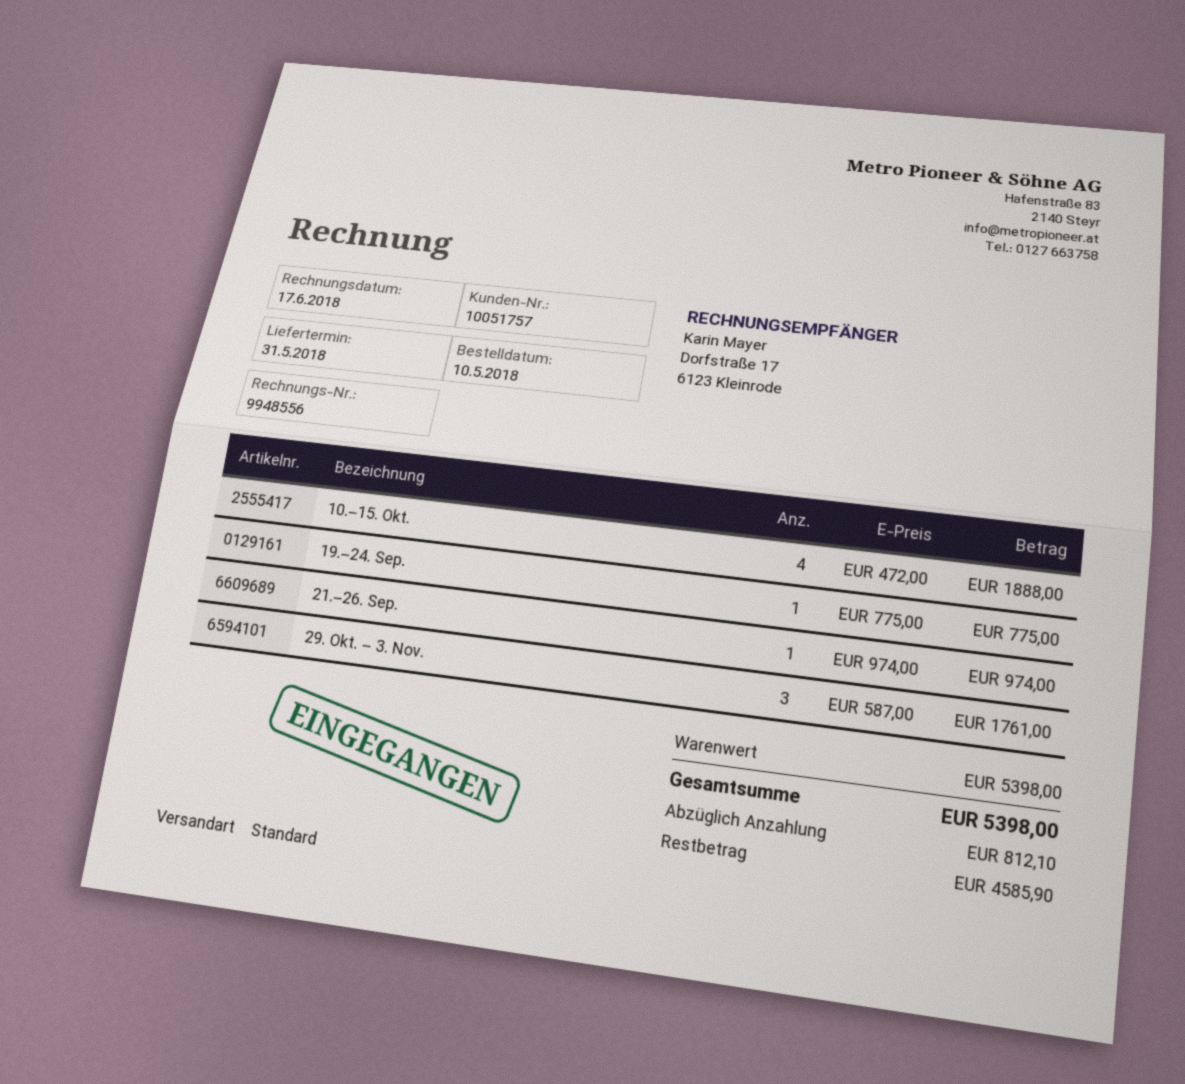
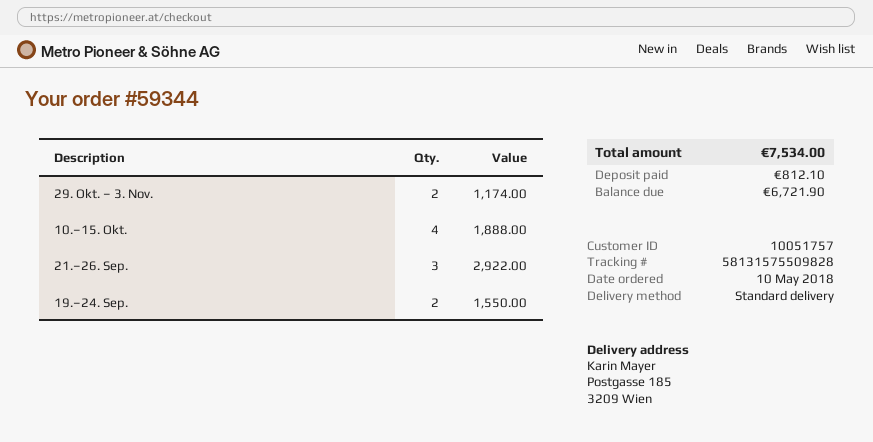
19.–24. Sep.: 1 for 775.00 -> 2 for 1550.00
21.–26. Sep.: 1 for 974.00 -> 3 for 2922.00
29. Okt. – 3. Nov.: 3 for 1761.00 -> 2 for 1174.00
total: 5398.00 -> 7534.00
balance: 4585.90 -> 6721.90

